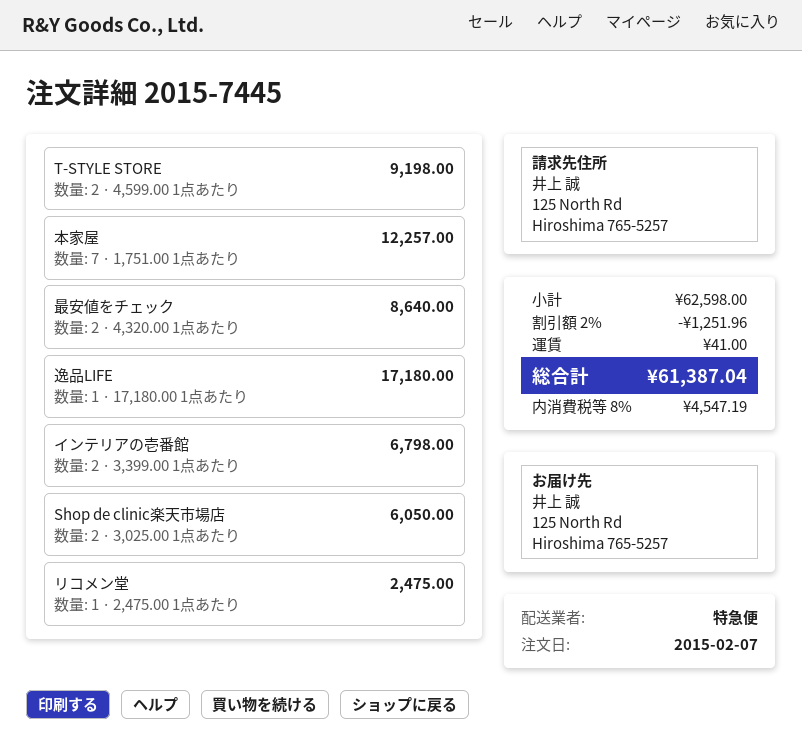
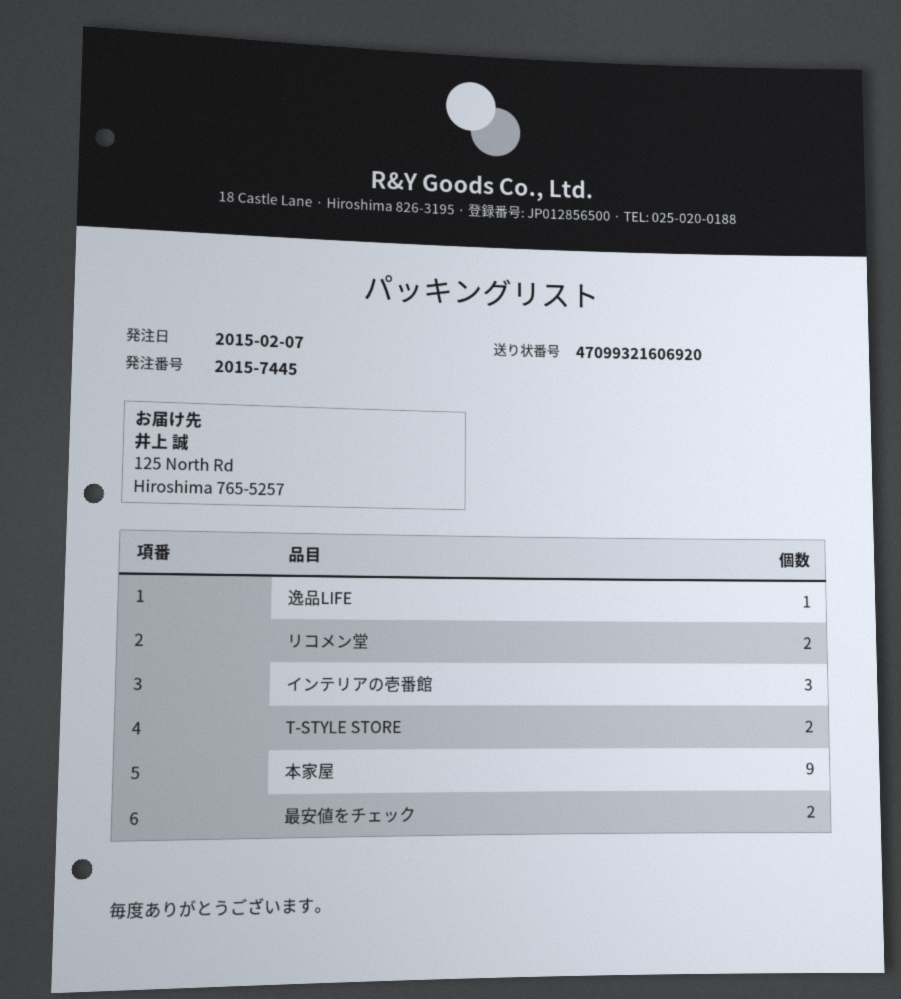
本家屋: 7 -> 9
インテリアの壱番館: 2 -> 3
Shop de clinic楽天市場店: 2 -> none
リコメン堂: 1 -> 2

